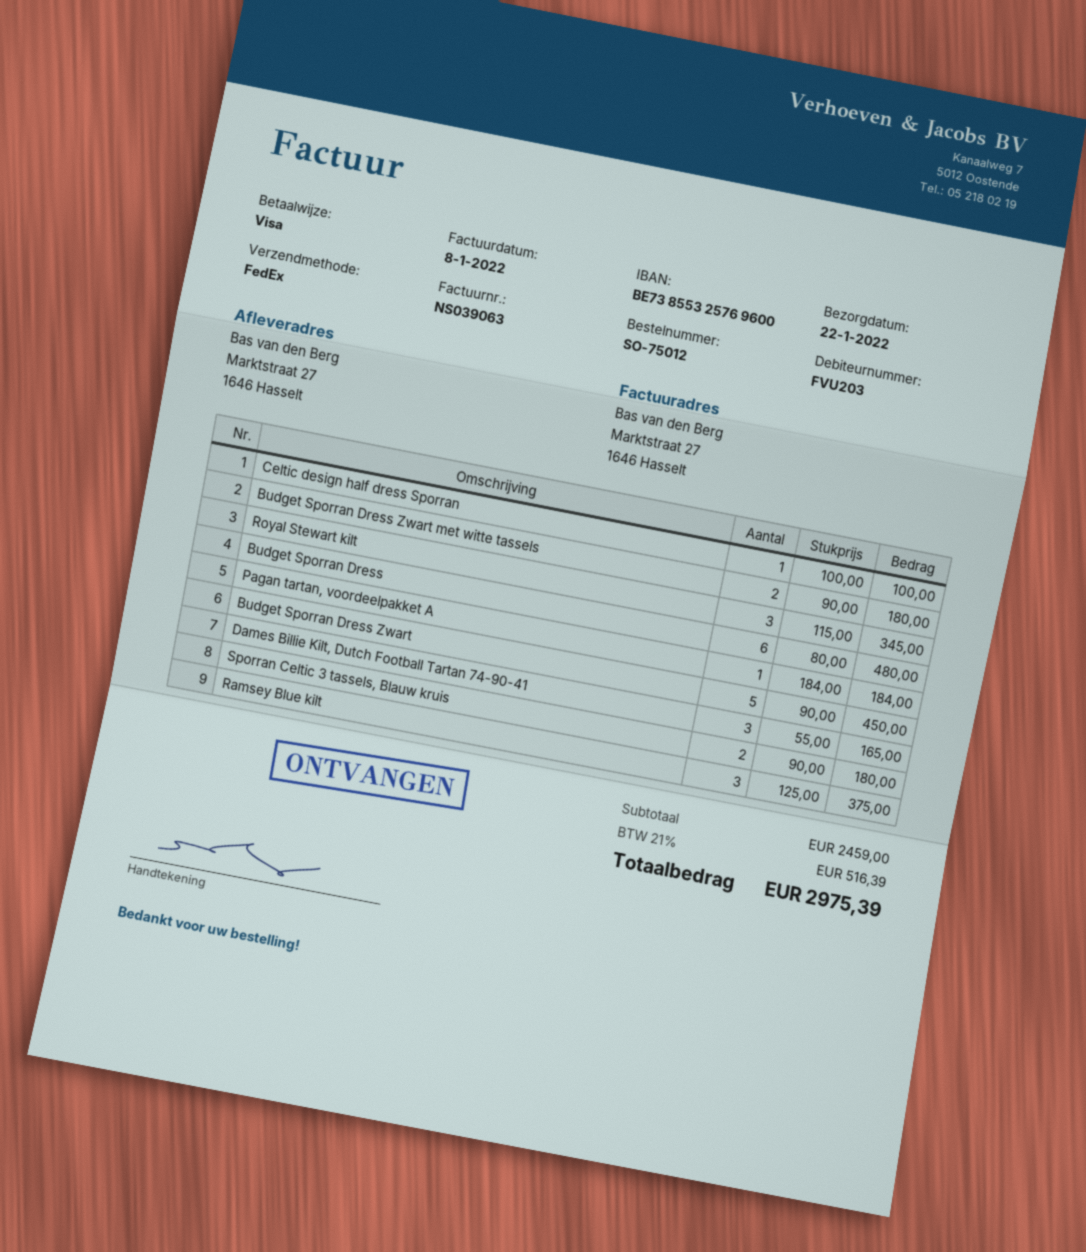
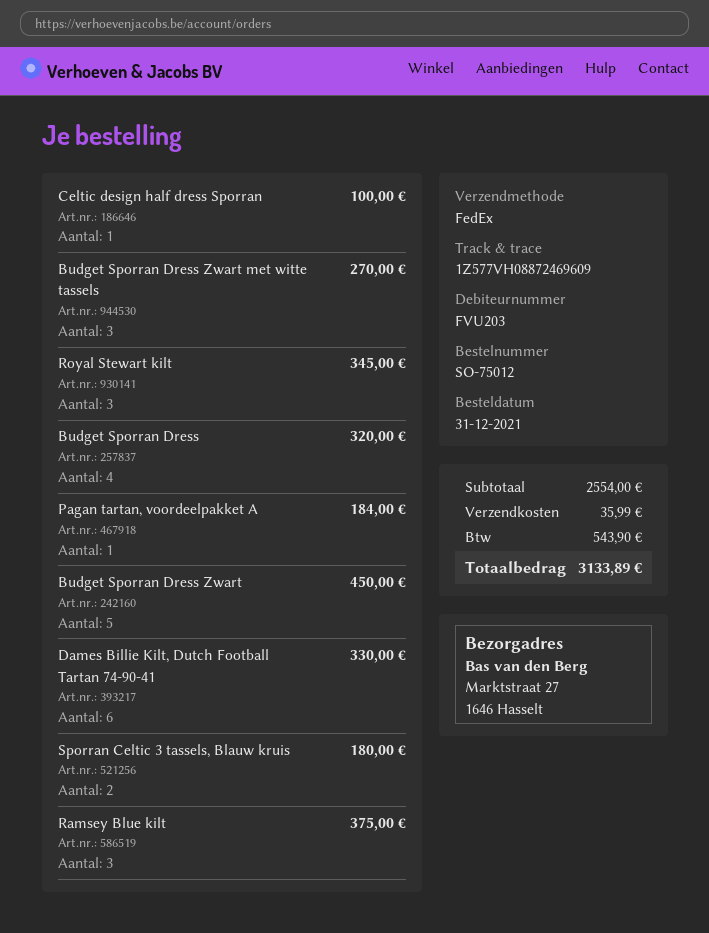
Budget Sporran Dress Zwart met witte tassels: 2 for 180.00 -> 3 for 270.00
Budget Sporran Dress: 6 for 480.00 -> 4 for 320.00
Dames Billie Kilt, Dutch Football Tartan 74-90-41: 3 for 165.00 -> 6 for 330.00
subtotal: 2459.00 -> 2554.00
shipping: none -> 35.99
tax: 516.39 -> 543.90
total: 2975.39 -> 3133.89

